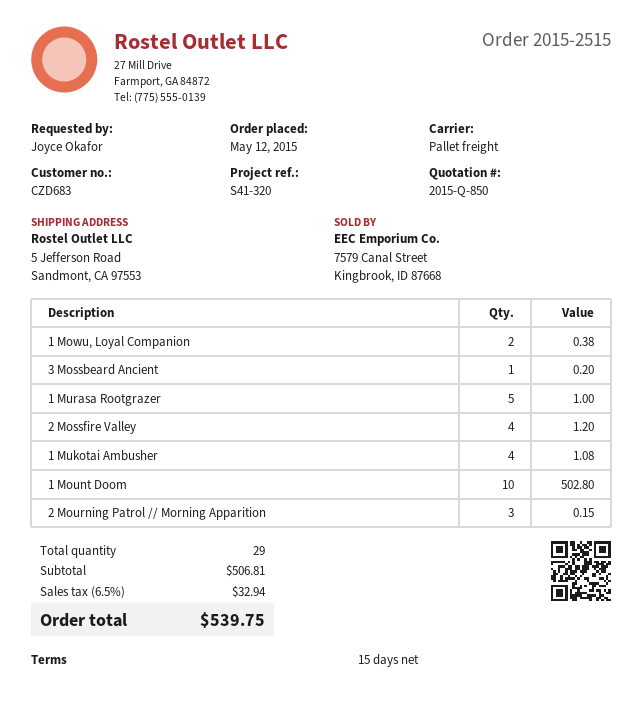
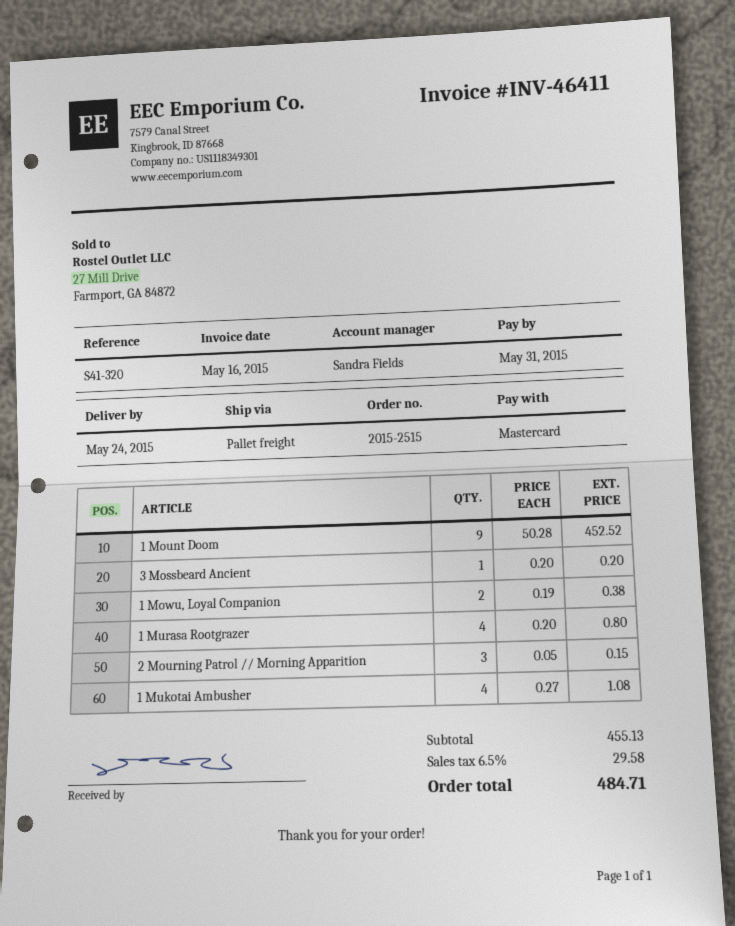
1 Murasa Rootgrazer: 5 for 1.00 -> 4 for 0.80
2 Mossfire Valley: 4 for 1.20 -> none
1 Mount Doom: 10 for 502.80 -> 9 for 452.52
subtotal: 506.81 -> 455.13
tax: 6.5% = 32.94 -> 6.5% = 29.58
total: 539.75 -> 484.71

